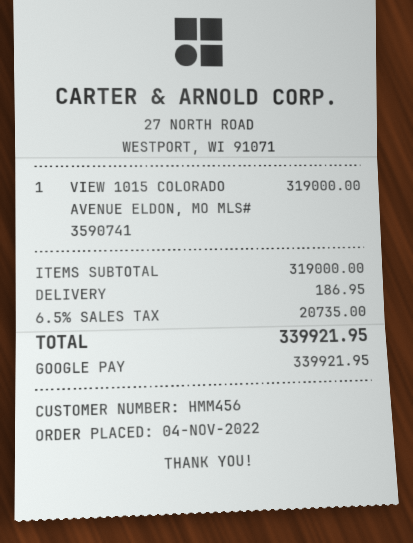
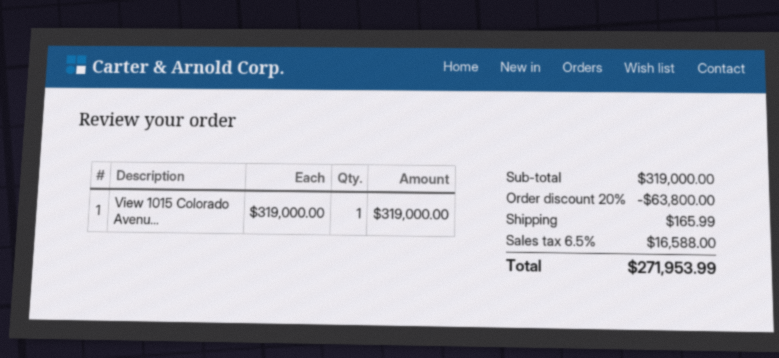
discount: none -> 20% = 63800.00
shipping: 186.95 -> 165.99
tax: 6.5% = 20735.00 -> 6.5% = 16588.00
total: 339921.95 -> 271953.99

